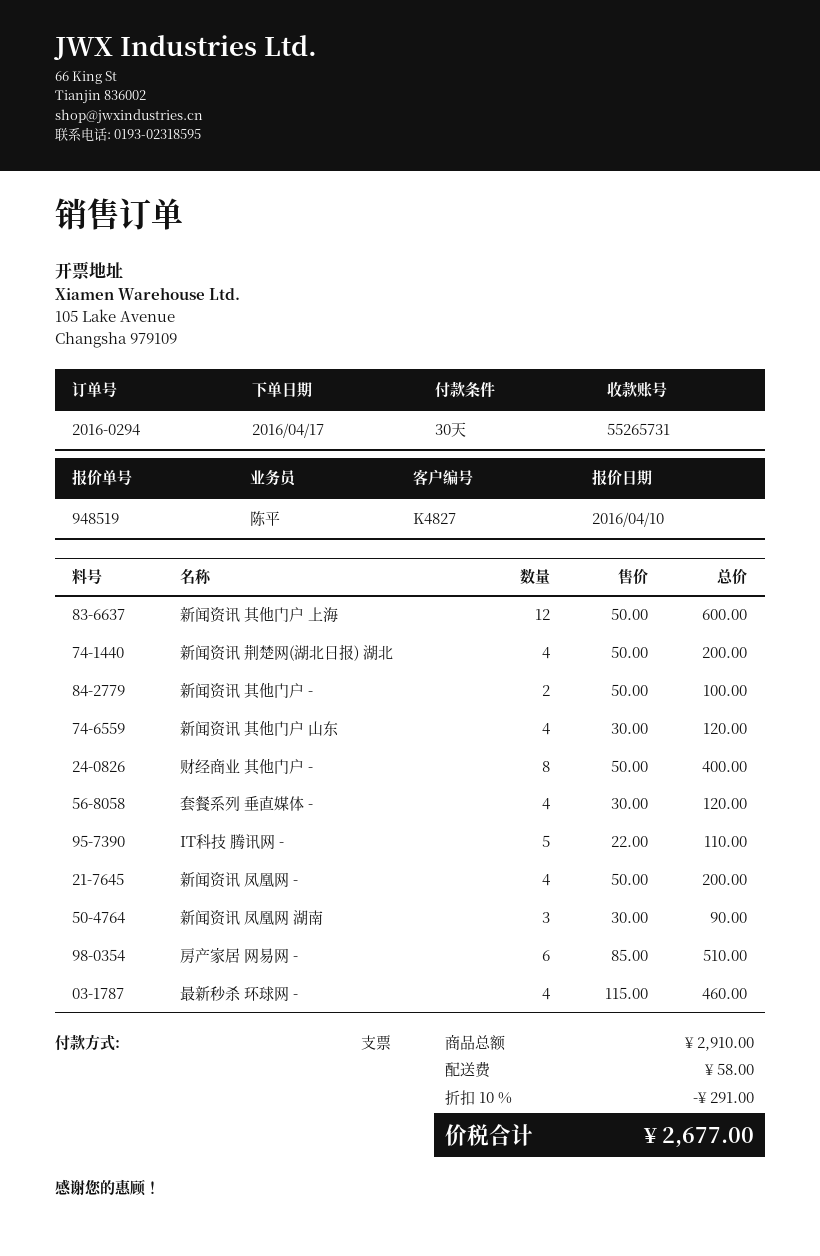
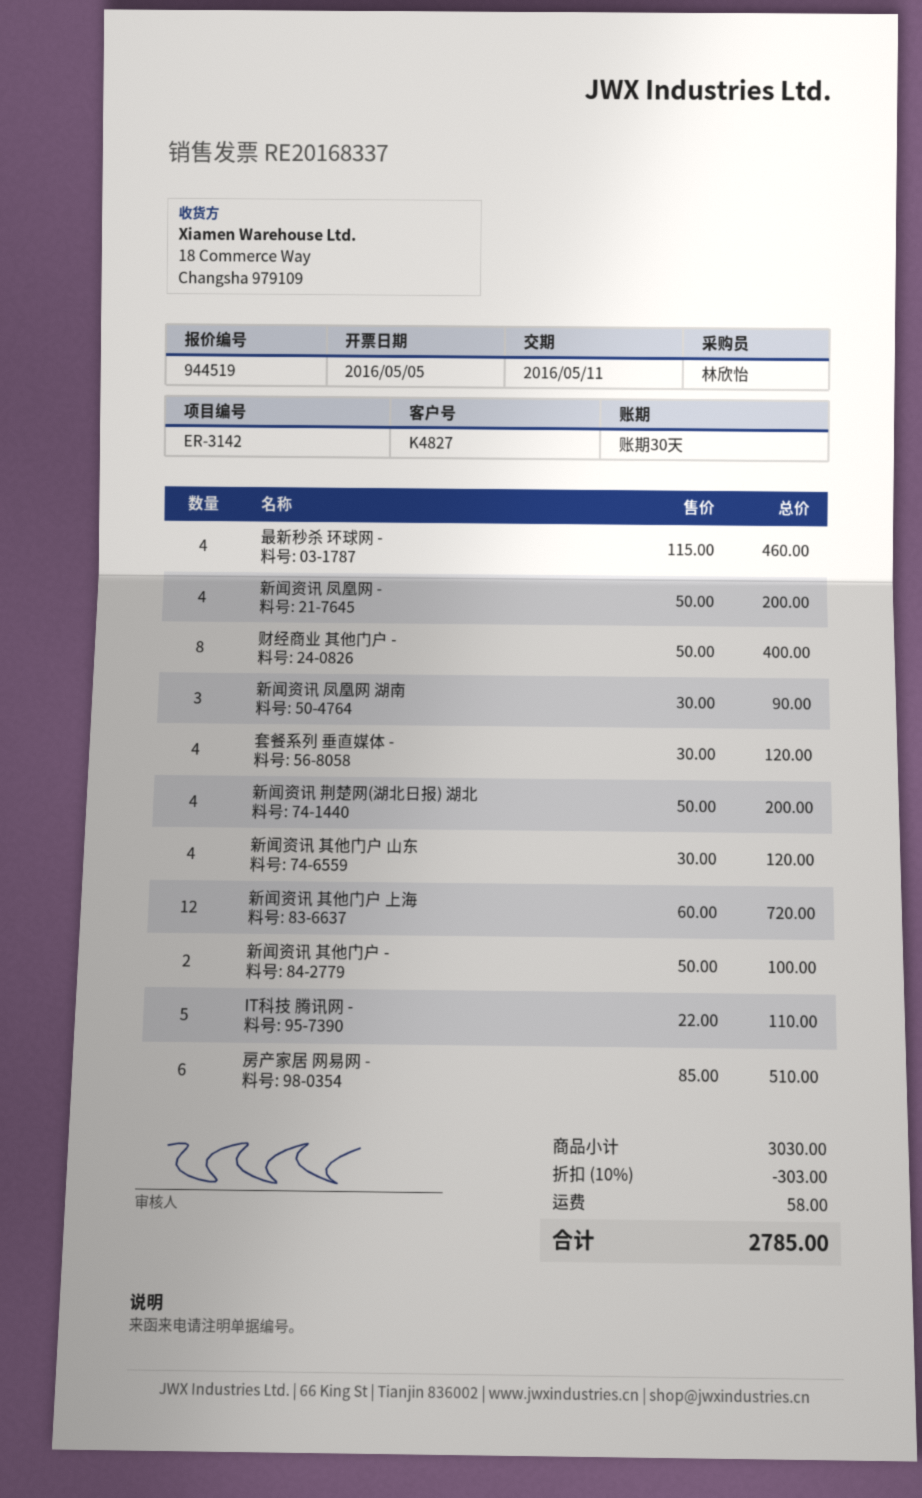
quote number: 948519 -> 944519
新闻资讯 其他门户 上海: 12 x 50.00 = 600.00 -> 12 x 60.00 = 720.00
subtotal: 2910.00 -> 3030.00
discount: 10% = 291.00 -> 10% = 303.00
total: 2677.00 -> 2785.00

